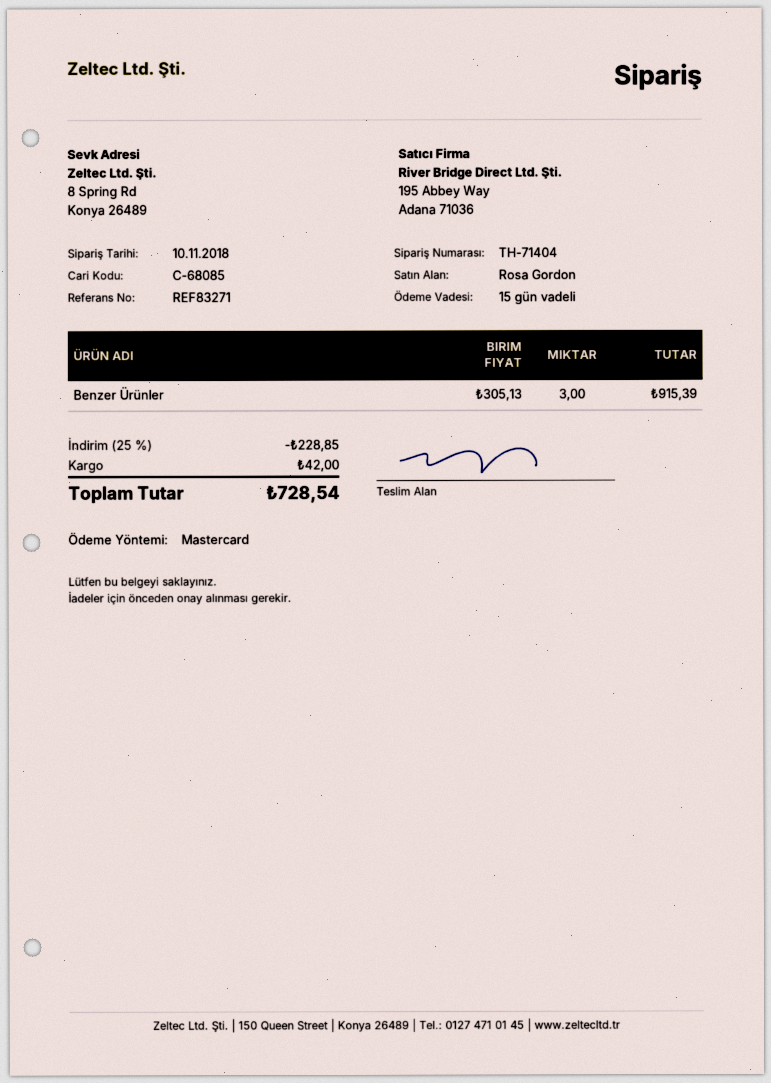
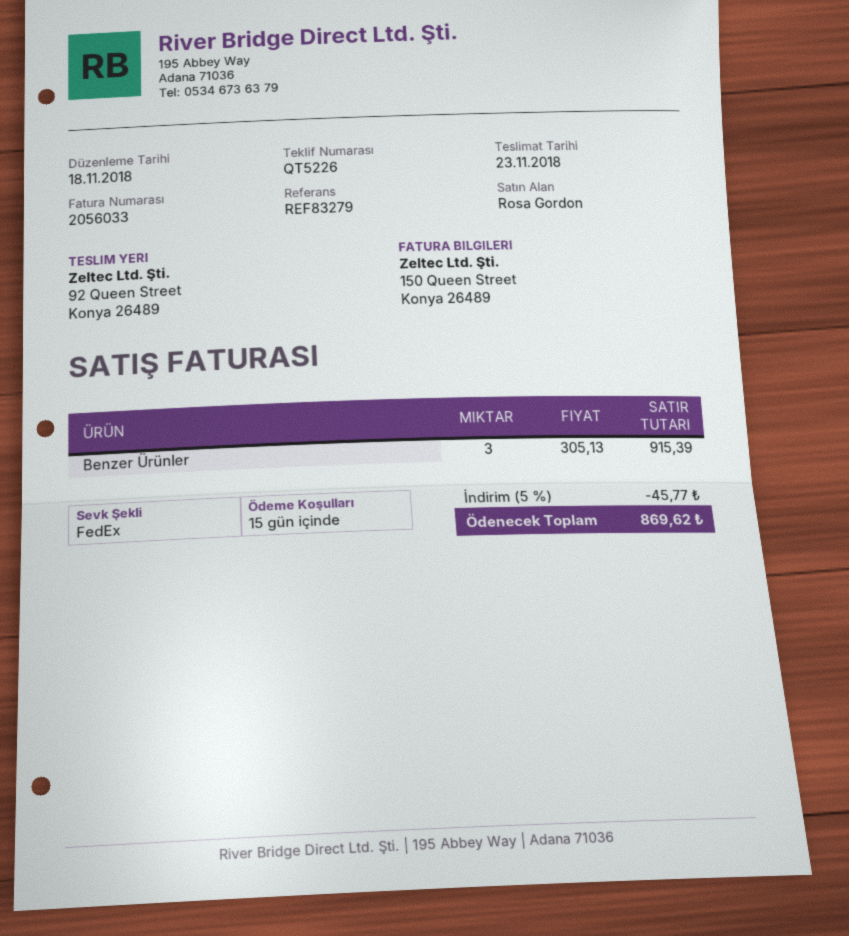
reference: REF83271 -> REF83279
ship to: 8 Spring Rd, Konya 26489 -> 92 Queen Street, Konya 26489
discount: 25% = 228.85 -> 5% = 45.77
shipping: 42.00 -> none
total: 728.54 -> 869.62

